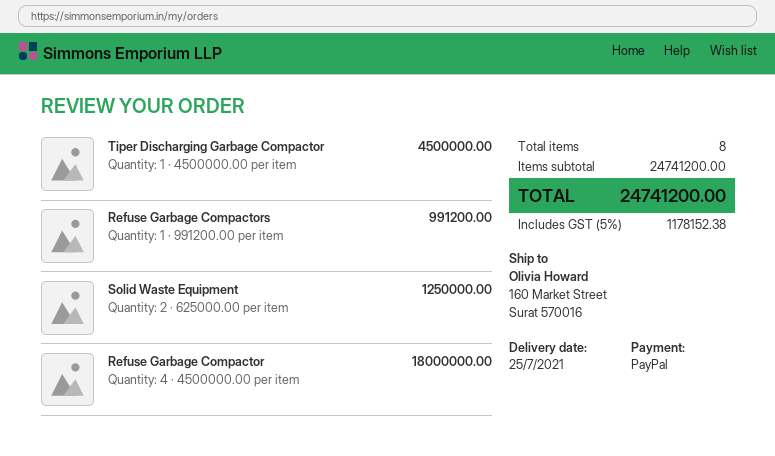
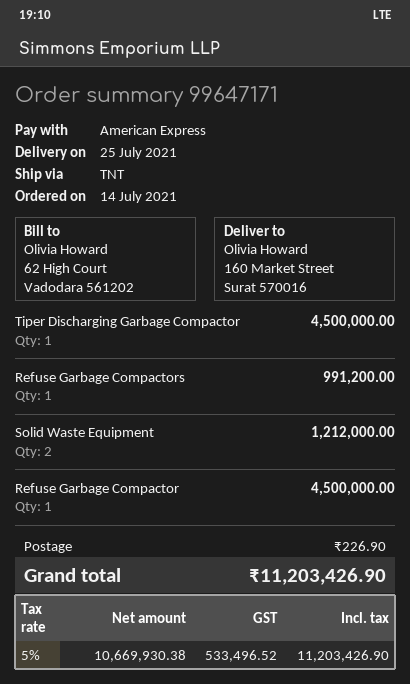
payment method: PayPal -> American Express
Solid Waste Equipment: 2 for 1250000.00 -> 2 for 1212000.00
Refuse Garbage Compactor: 4 for 18000000.00 -> 1 for 4500000.00
shipping: none -> 226.90
tax: 5% = 1178152.38 -> 5% = 533496.52
total: 24741200.00 -> 11203426.90

